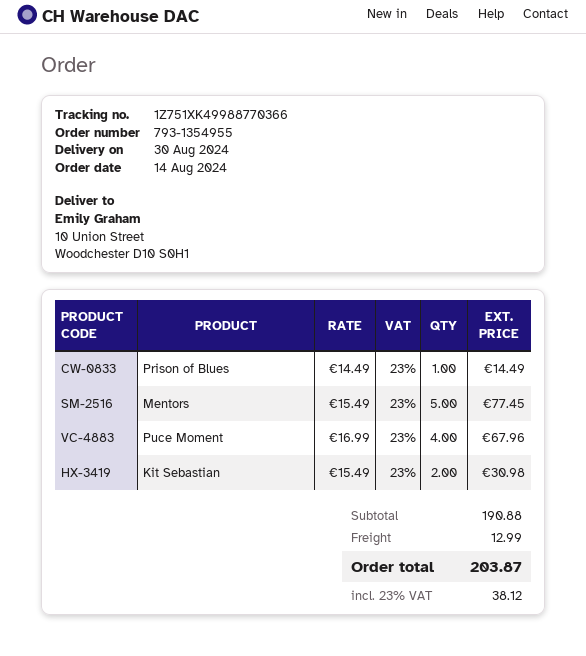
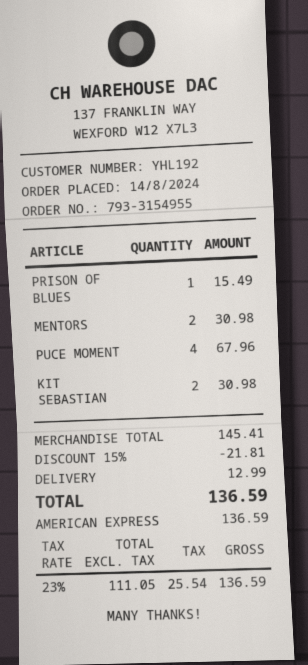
order number: 793-1354955 -> 793-3154955
Prison of Blues: 1 for 14.49 -> 1 for 15.49
Mentors: 5 for 77.45 -> 2 for 30.98
subtotal: 190.88 -> 145.41
discount: none -> 15% = 21.81
tax: 23% = 38.12 -> 23% = 25.54
total: 203.87 -> 136.59

